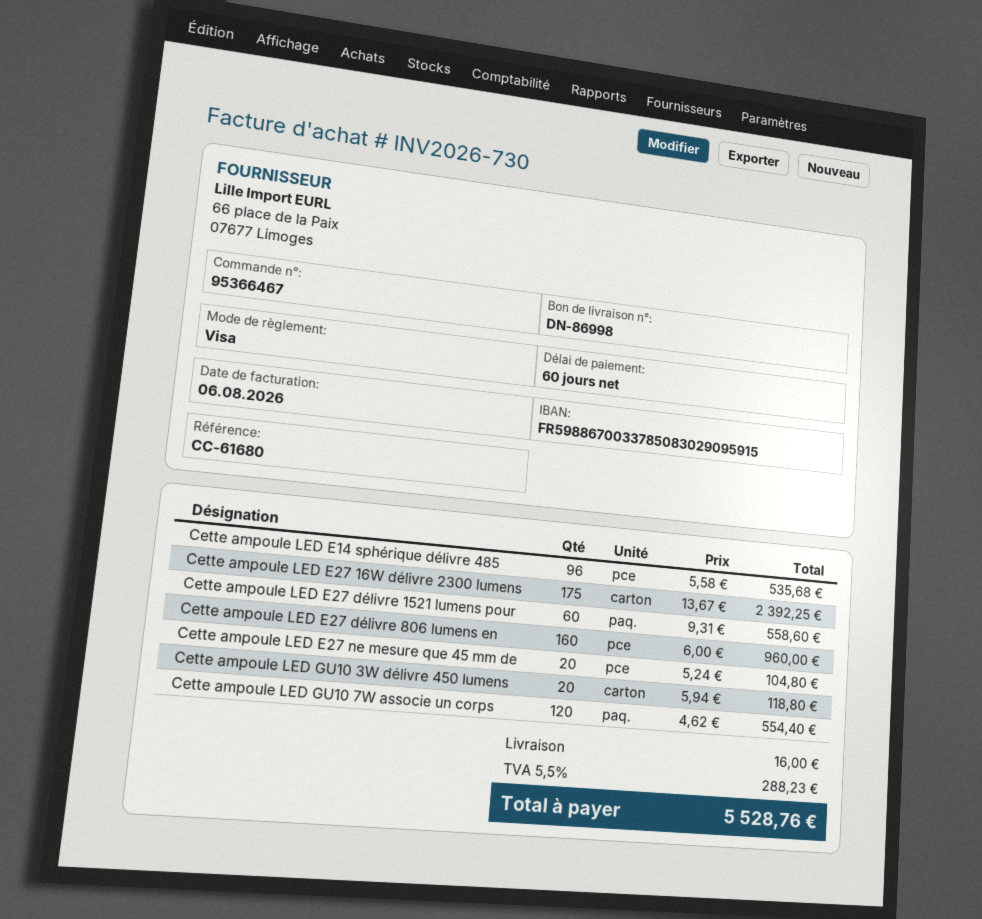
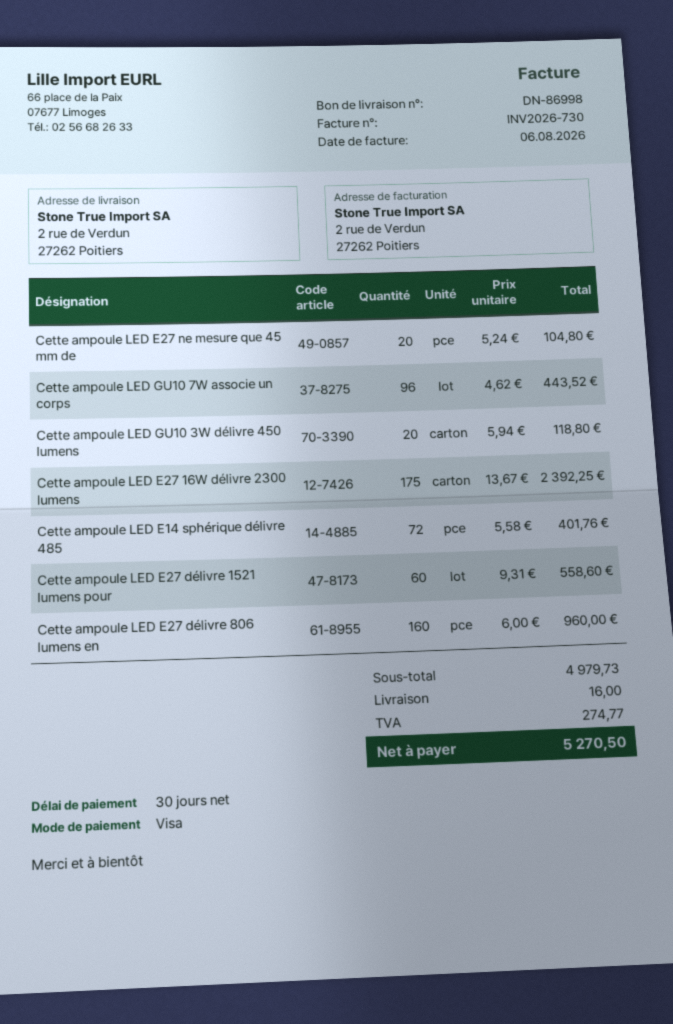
payment terms: 60 days -> 30 days
Cette ampoule LED E14 sphérique délivre 485: 96 x 5.58 = 535.68 -> 72 x 5.58 = 401.76
Cette ampoule LED GU10 7W associe un corps: 120 x 4.62 = 554.40 -> 96 x 4.62 = 443.52
tax: 288.23 -> 274.77
total: 5528.76 -> 5270.50

